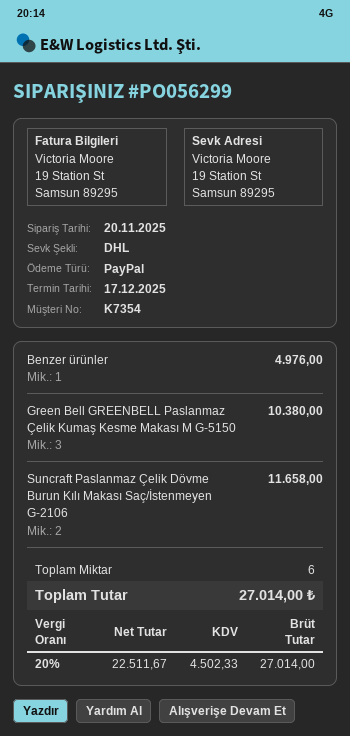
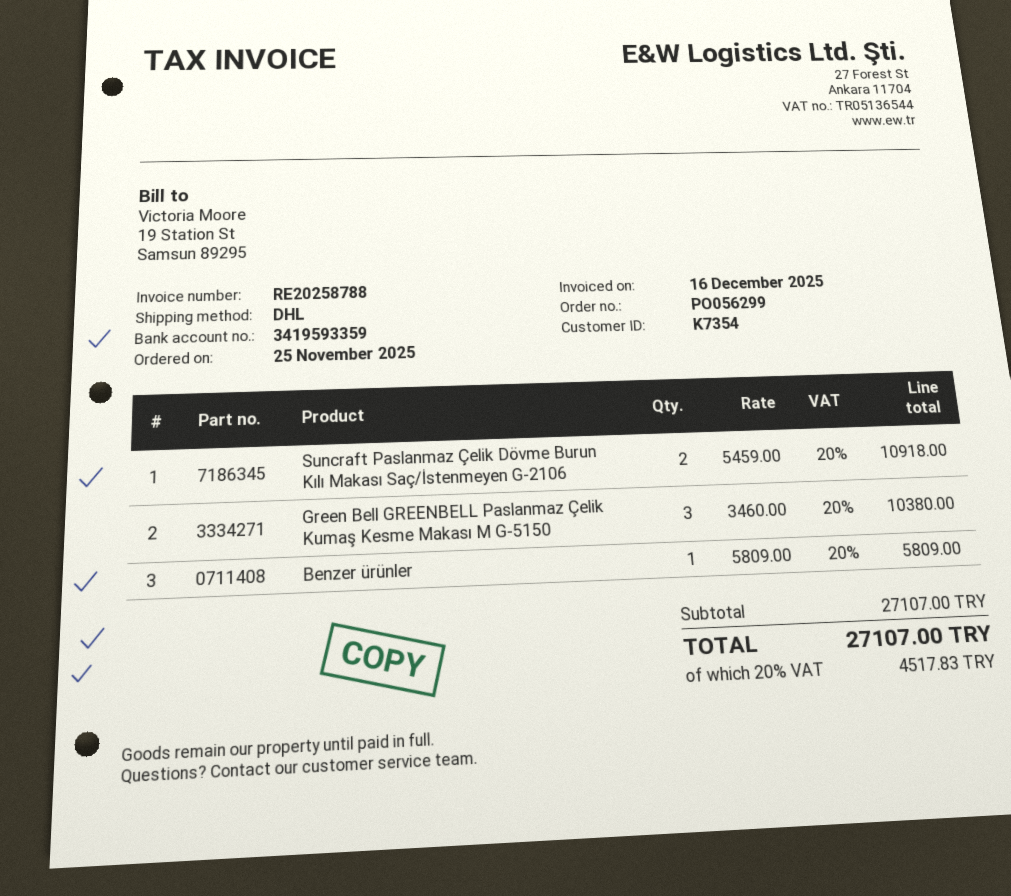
order date: 2025-11-20 -> 2025-11-25
Benzer ürünler: 1 for 4976.00 -> 1 for 5809.00
Suncraft Paslanmaz Çelik Dövme Burun Kılı Makası Saç/İstenmeyen G-2106: 2 for 11658.00 -> 2 for 10918.00
tax: 20% = 4502.33 -> 20% = 4517.83
total: 27014.00 -> 27107.00

